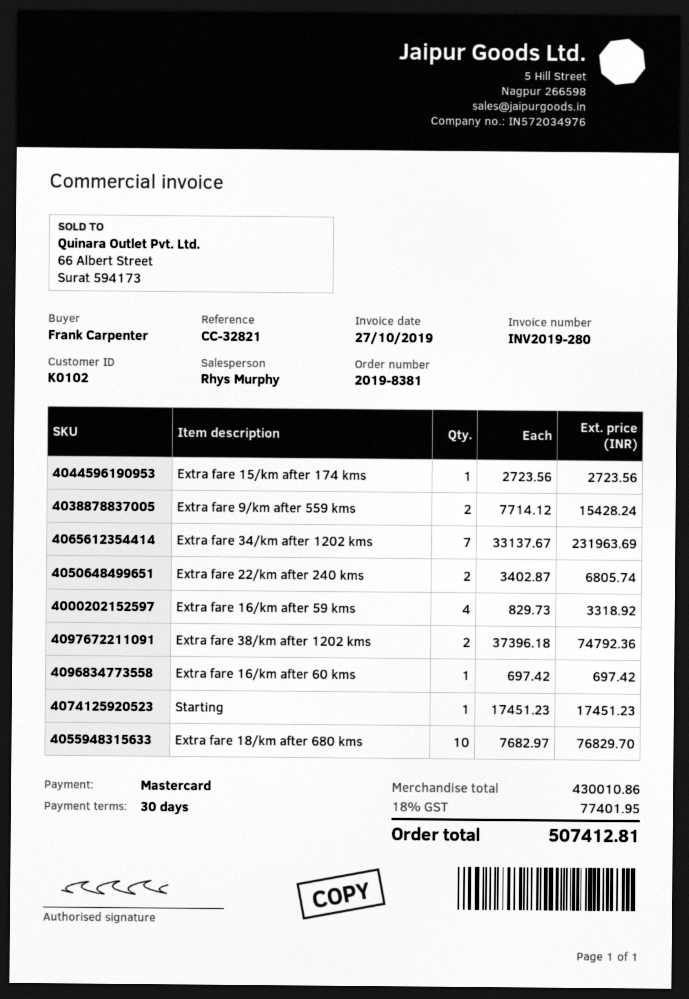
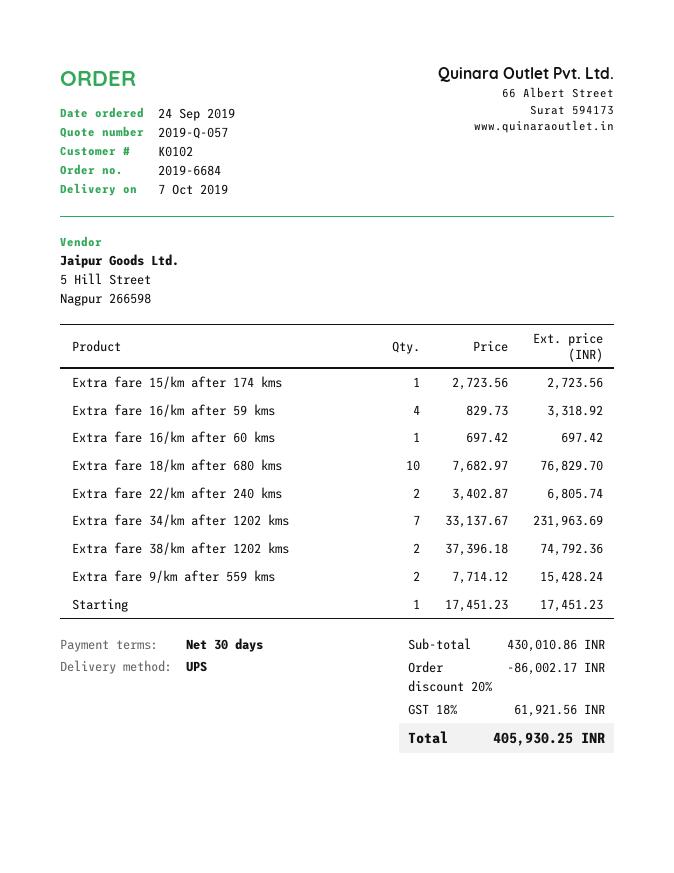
order number: 2019-8381 -> 2019-6684
discount: none -> 20% = 86002.17
tax: 18% = 77401.95 -> 18% = 61921.56
total: 507412.81 -> 405930.25

